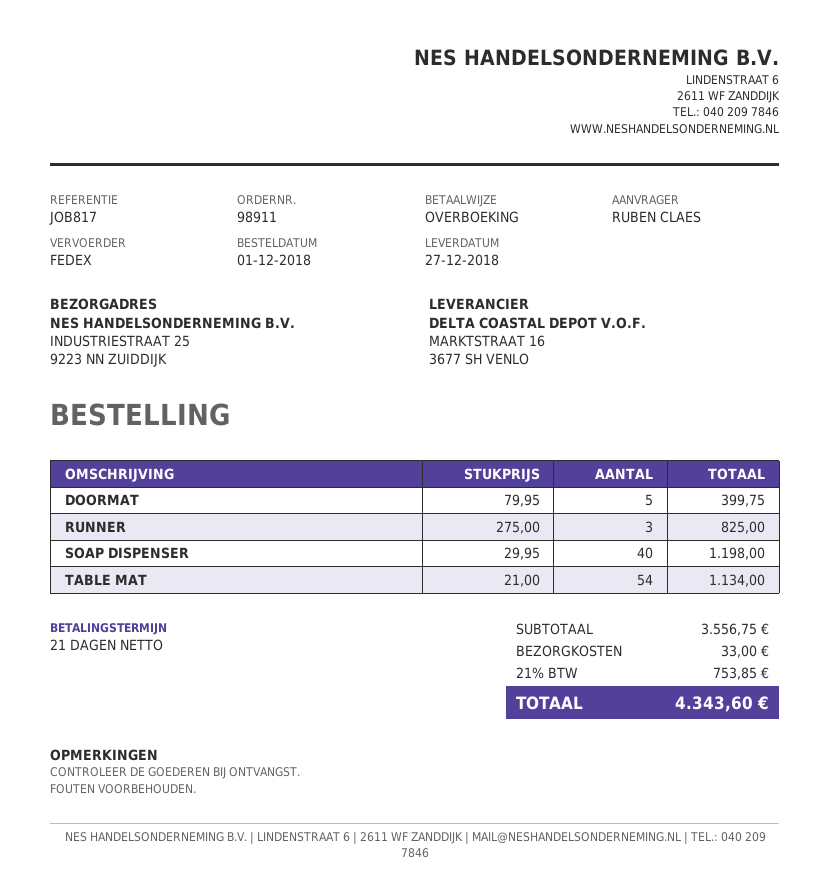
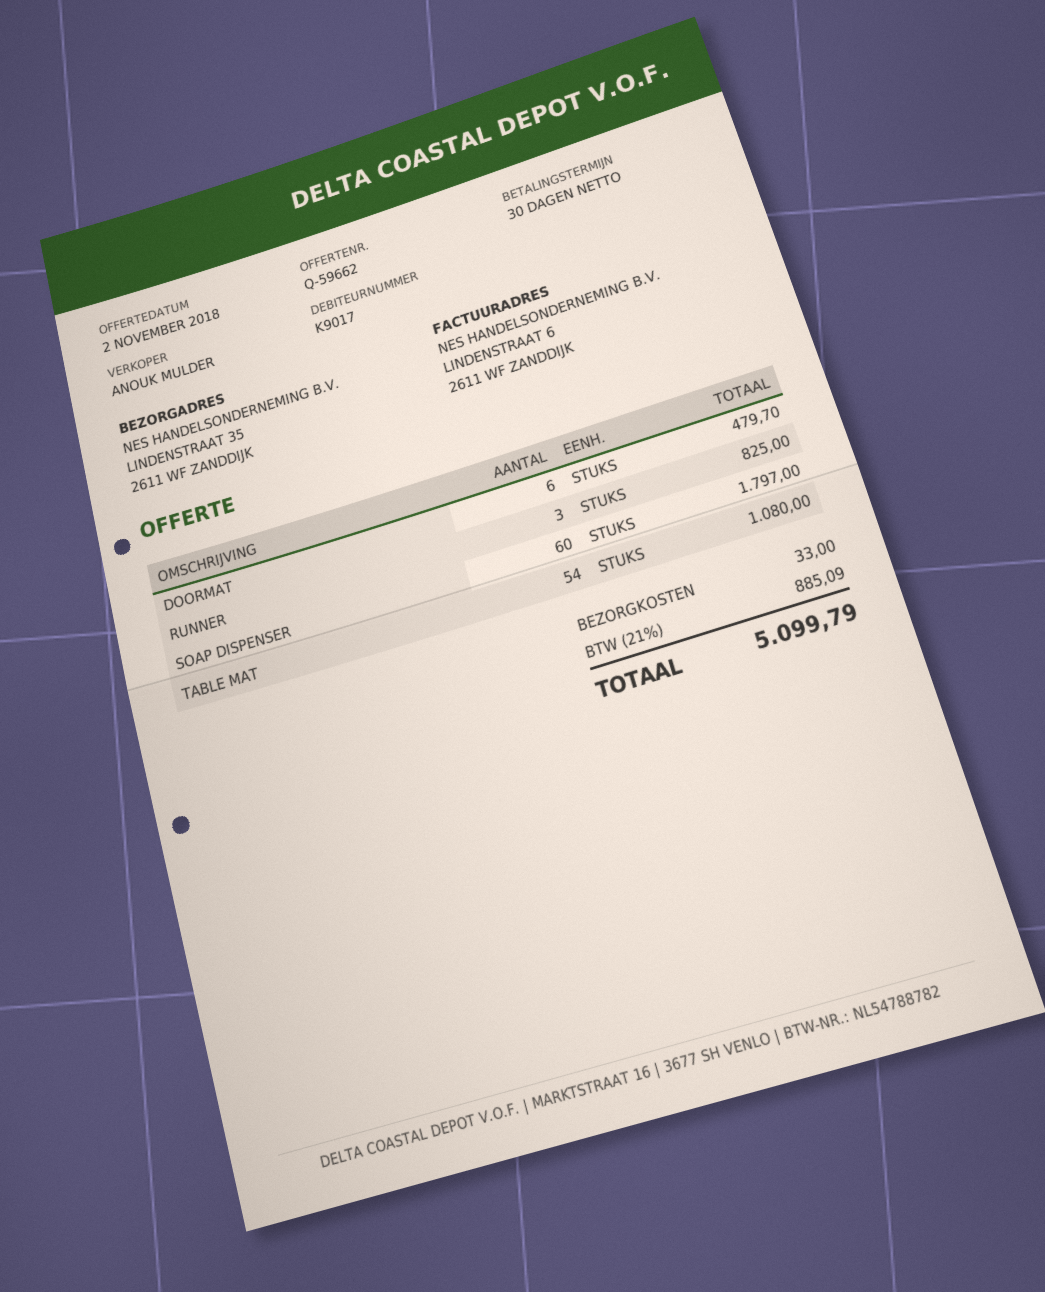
payment terms: 21 days -> 30 days
ship to: INDUSTRIESTRAAT 25, 9223 NN ZUIDDIJK -> LINDENSTRAAT 35, 2611 WF ZANDDIJK
DOORMAT: 5 for 399.75 -> 6 for 479.70
SOAP DISPENSER: 40 for 1198.00 -> 60 for 1797.00
TABLE MAT: 54 for 1134.00 -> 54 for 1080.00
tax: 21% = 753.85 -> 21% = 885.09
total: 4343.60 -> 5099.79

